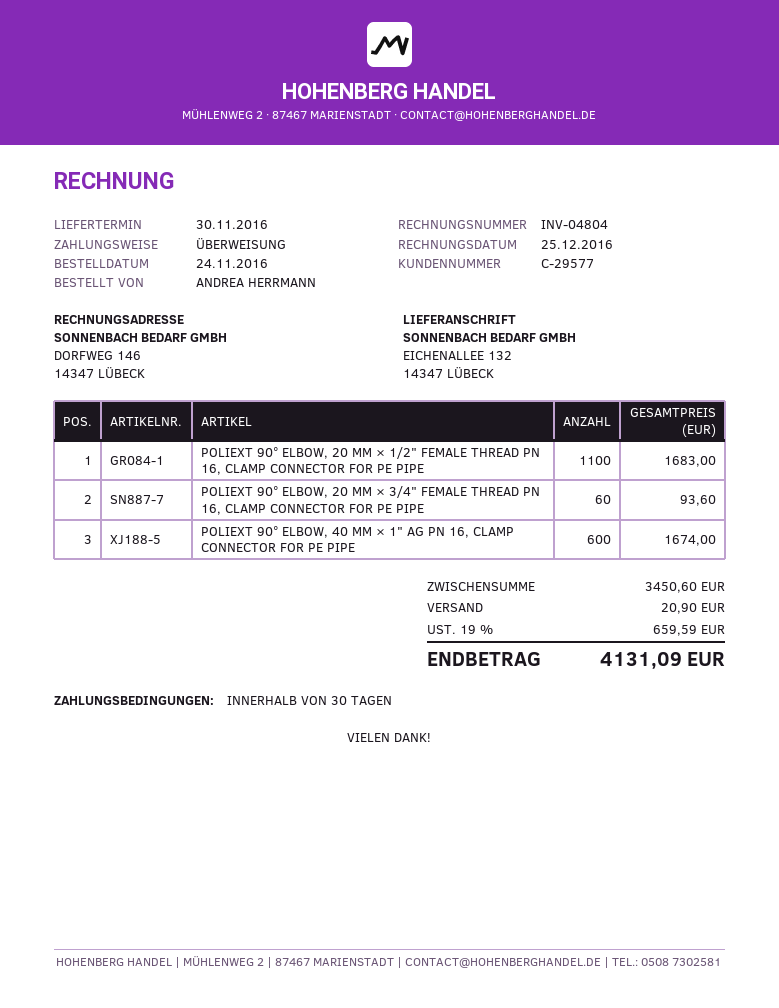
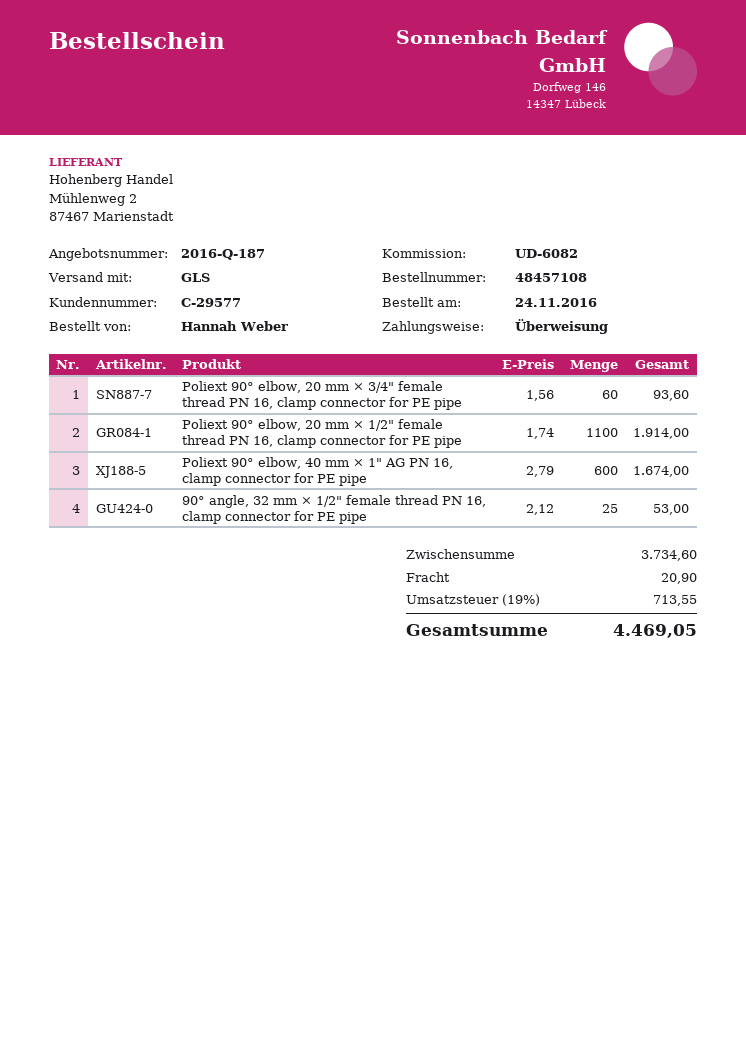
ordered by: ANDREA HERRMANN -> Hannah Weber
POLIEXT 90° ELBOW, 20 MM × 1/2" FEMALE THREAD PN 16, CLAMP CONNECTOR FOR PE PIPE: 1100 for 1683.00 -> 1100 for 1914.00
90° angle, 32 mm × 1/2" female thread PN 16, clamp connector for PE pipe: none -> 25 for 53.00
subtotal: 3450.60 -> 3734.60
tax: 19% = 659.59 -> 19% = 713.55
total: 4131.09 -> 4469.05

